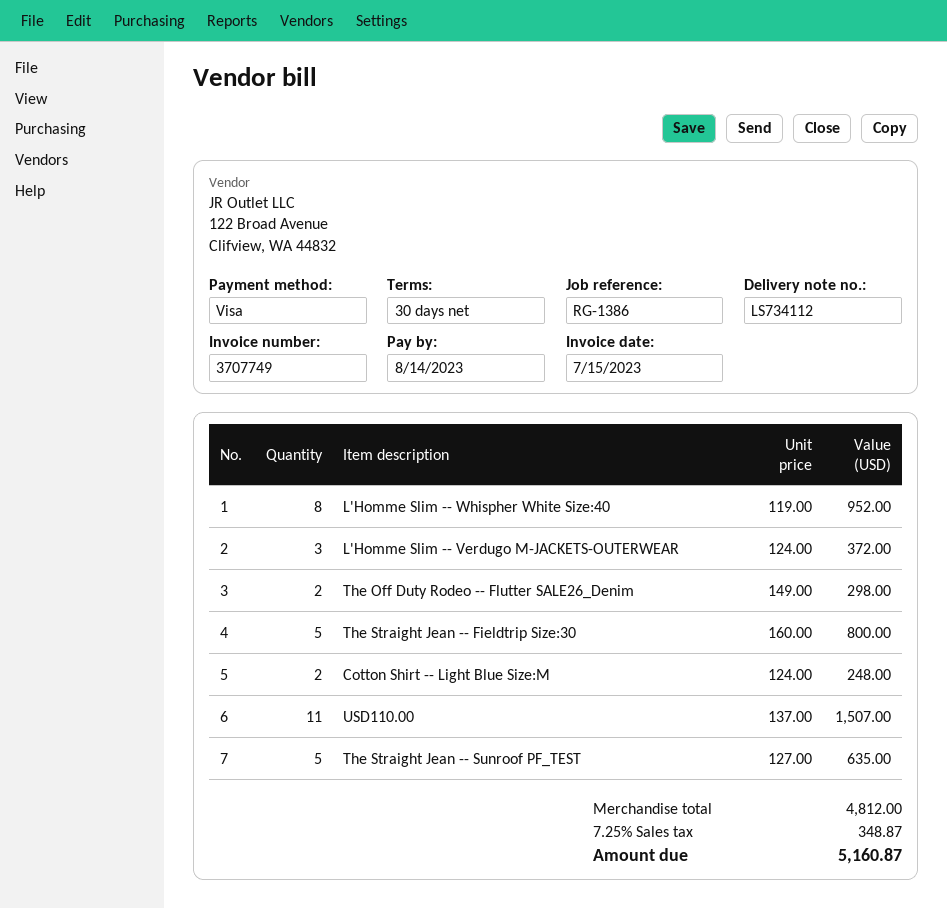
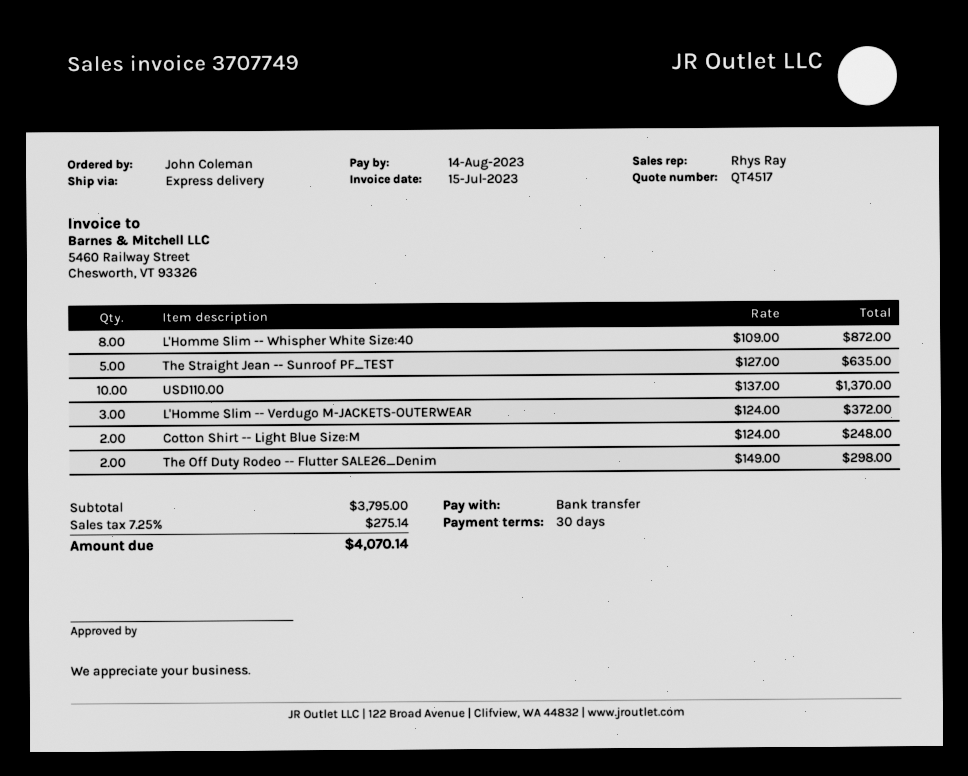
payment method: Visa -> bank transfer
L'Homme Slim -- Whispher White Size:40: 8 x 119.00 = 952.00 -> 8 x 109.00 = 872.00
The Straight Jean -- Fieldtrip Size:30: 5 x 160.00 = 800.00 -> none
USD110.00: 11 x 137.00 = 1507.00 -> 10 x 137.00 = 1370.00
subtotal: 4812.00 -> 3795.00
tax: 7.25% = 348.87 -> 7.25% = 275.14
total: 5160.87 -> 4070.14

